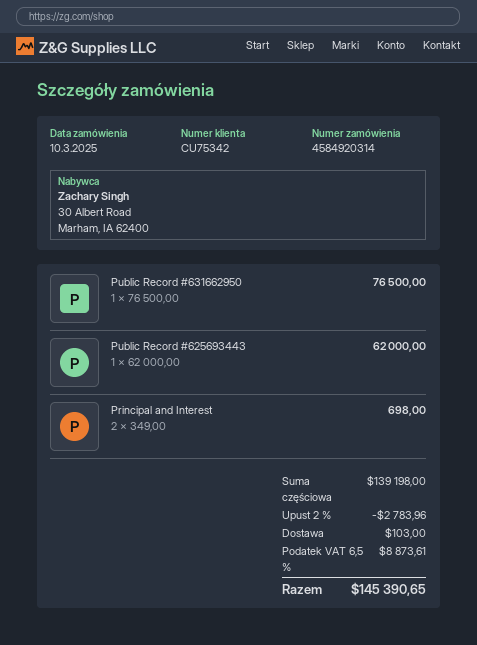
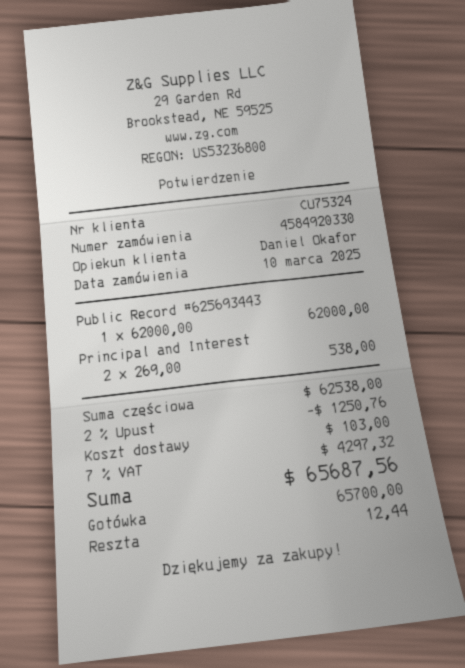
order number: 4584920314 -> 4584920330
customer number: CU75342 -> CU75324
Public Record #631662950: 1 x 76500.00 = 76500.00 -> none
Principal and Interest: 2 x 349.00 = 698.00 -> 2 x 269.00 = 538.00
subtotal: 139198.00 -> 62538.00
discount: 2% = 2783.96 -> 2% = 1250.76
tax: 6.5% = 8873.61 -> 7% = 4297.32
total: 145390.65 -> 65687.56

